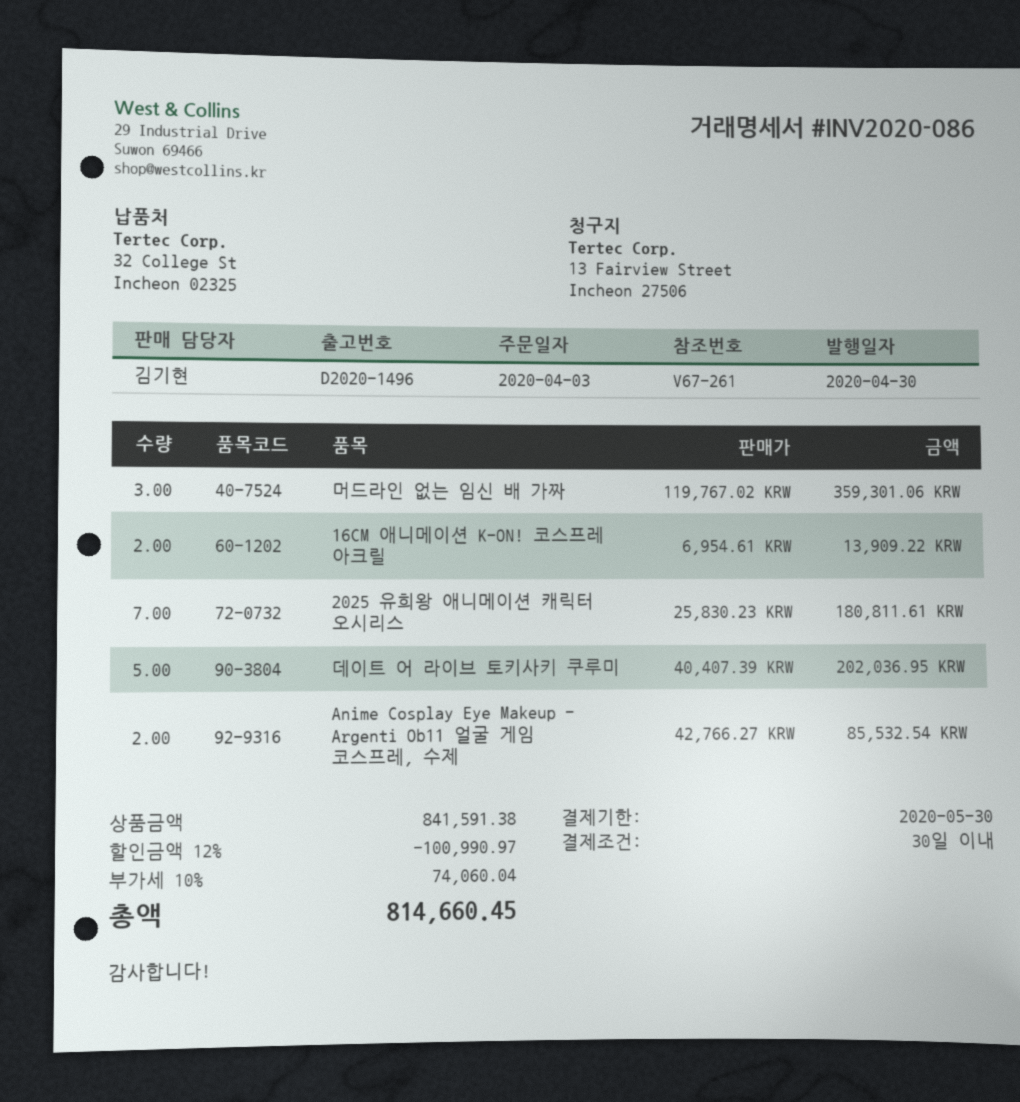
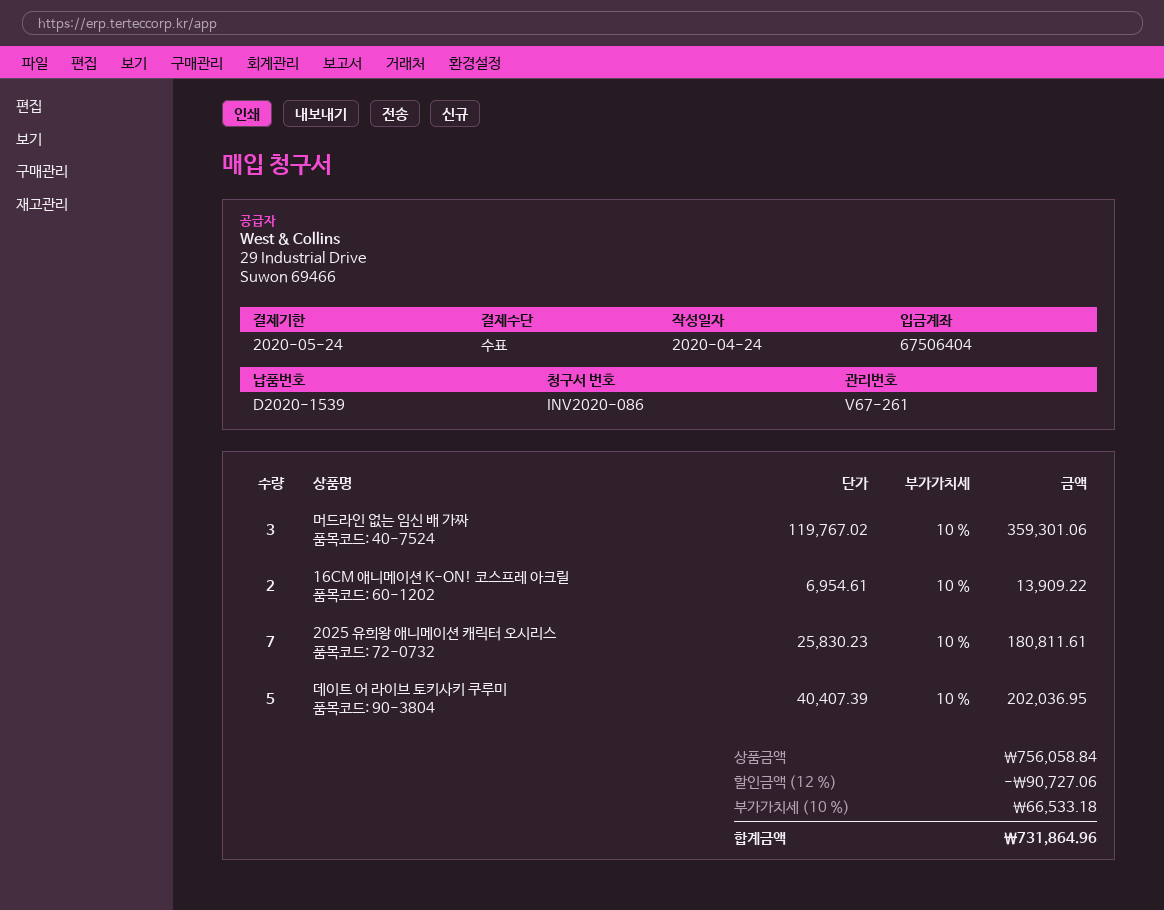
delivery note number: D2020-1496 -> D2020-1539
invoice date: 2020-04-30 -> 2020-04-24
due date: 2020-05-30 -> 2020-05-24
Anime Cosplay Eye Makeup - Argenti Ob11 얼굴 게임 코스프레, 수제: 2 x 42766.27 = 85532.54 -> none
subtotal: 841591.38 -> 756058.84
discount: 12% = 100990.97 -> 12% = 90727.06
tax: 10% = 74060.04 -> 10% = 66533.18
total: 814660.45 -> 731864.96

